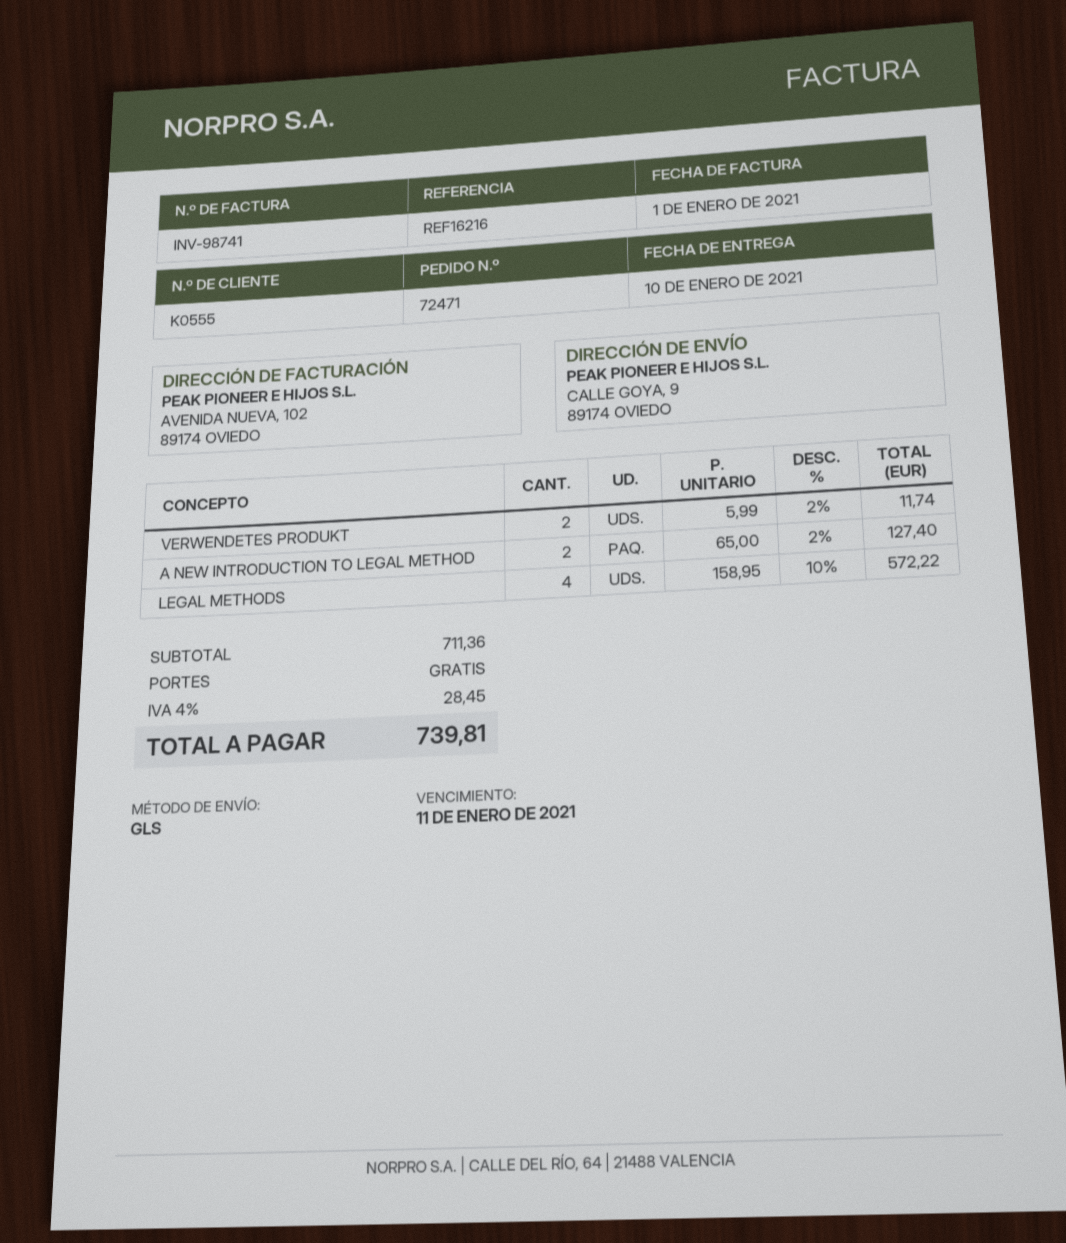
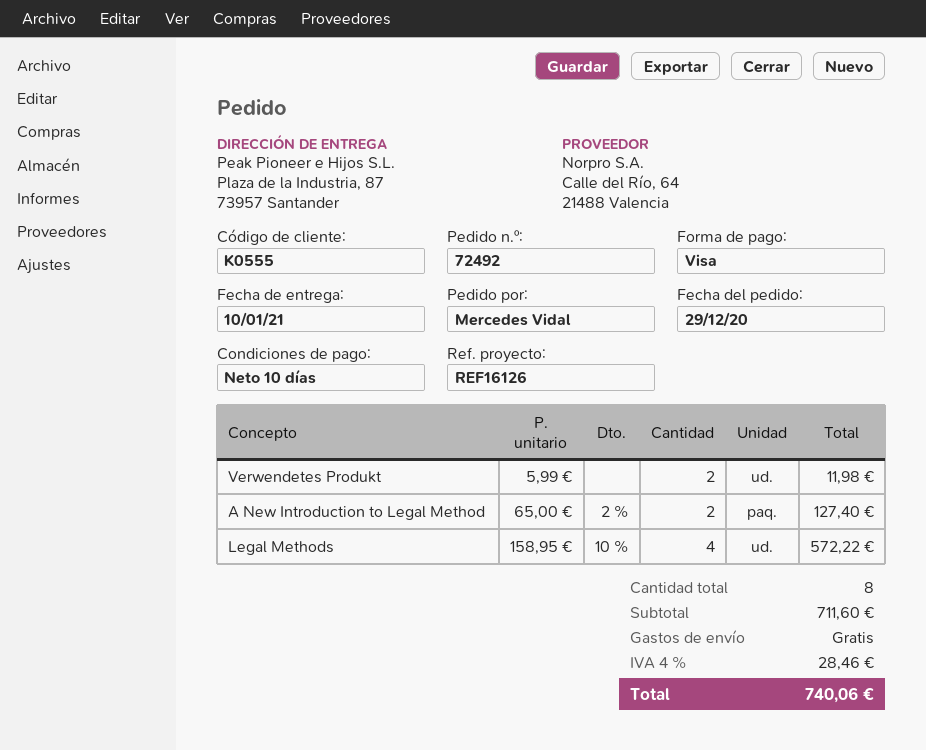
order number: 72471 -> 72492
reference: REF16216 -> REF16126
ship to: CALLE GOYA, 9, 89174 OVIEDO -> Plaza de la Industria, 87, 73957 Santander
VERWENDETES PRODUKT: 2 x 5.99 - 2% = 11.74 -> 2 x 5.99 = 11.98
subtotal: 711.36 -> 711.60
tax: 4% = 28.45 -> 4% = 28.46
total: 739.81 -> 740.06

